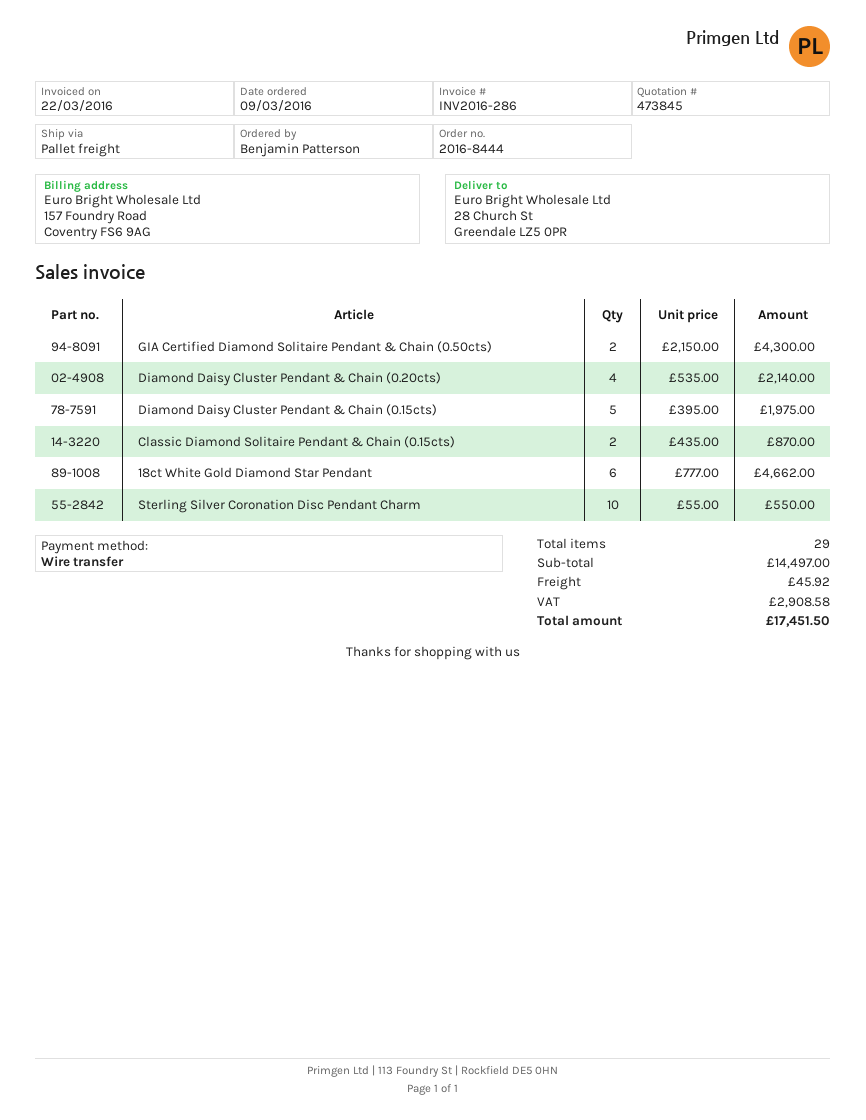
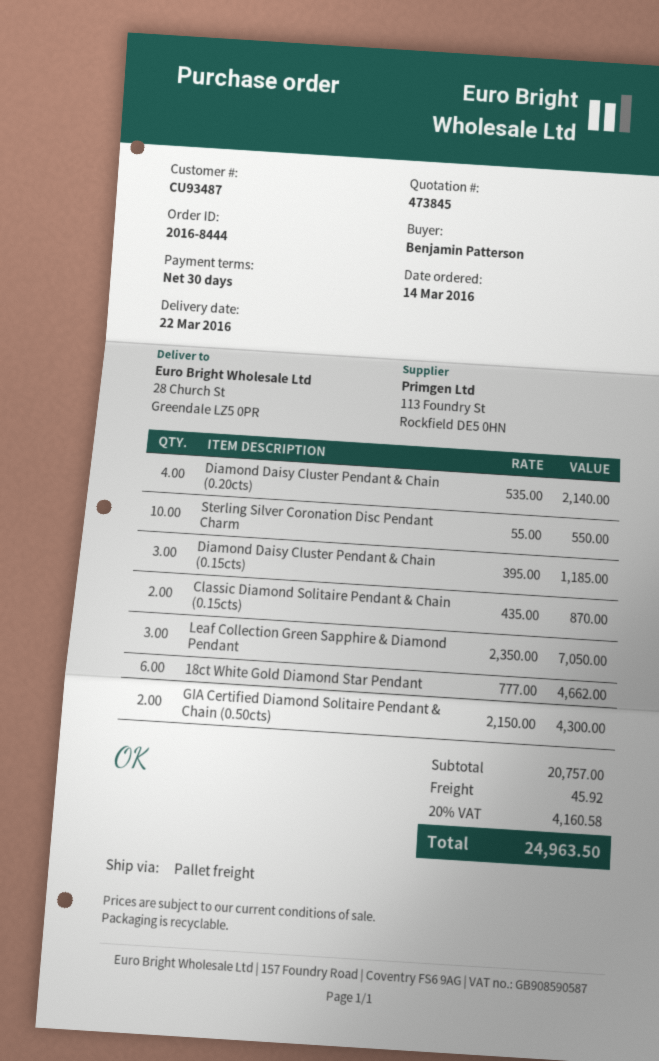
order date: 2016-03-09 -> 2016-03-14
Diamond Daisy Cluster Pendant & Chain (0.15cts): 5 x 395.00 = 1975.00 -> 3 x 395.00 = 1185.00
Leaf Collection Green Sapphire & Diamond Pendant: none -> 3 x 2350.00 = 7050.00
subtotal: 14497.00 -> 20757.00
tax: 2908.58 -> 4160.58
total: 17451.50 -> 24963.50

